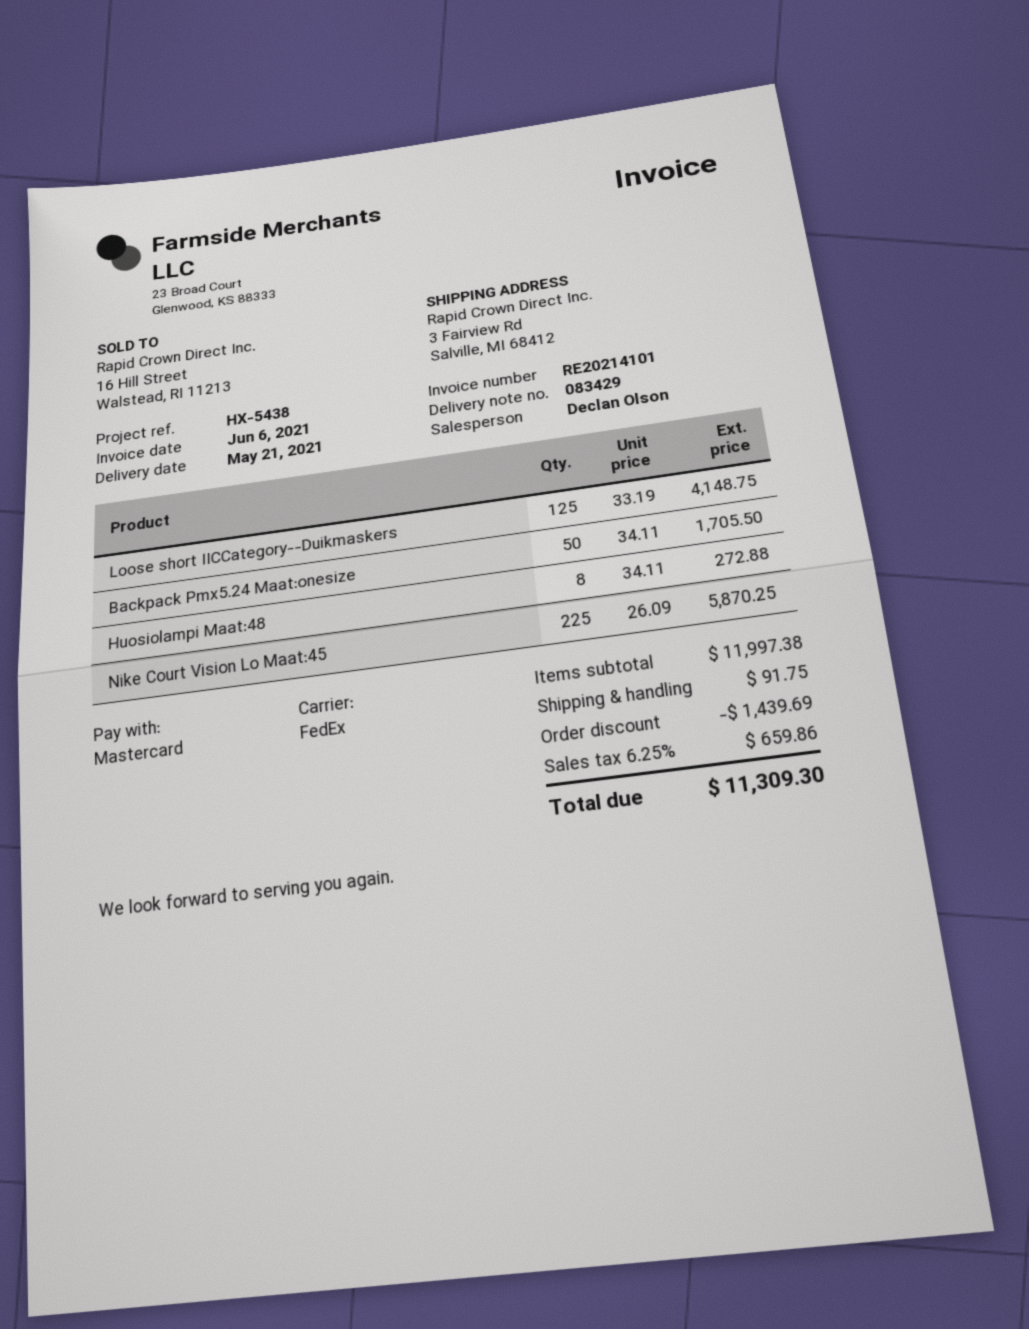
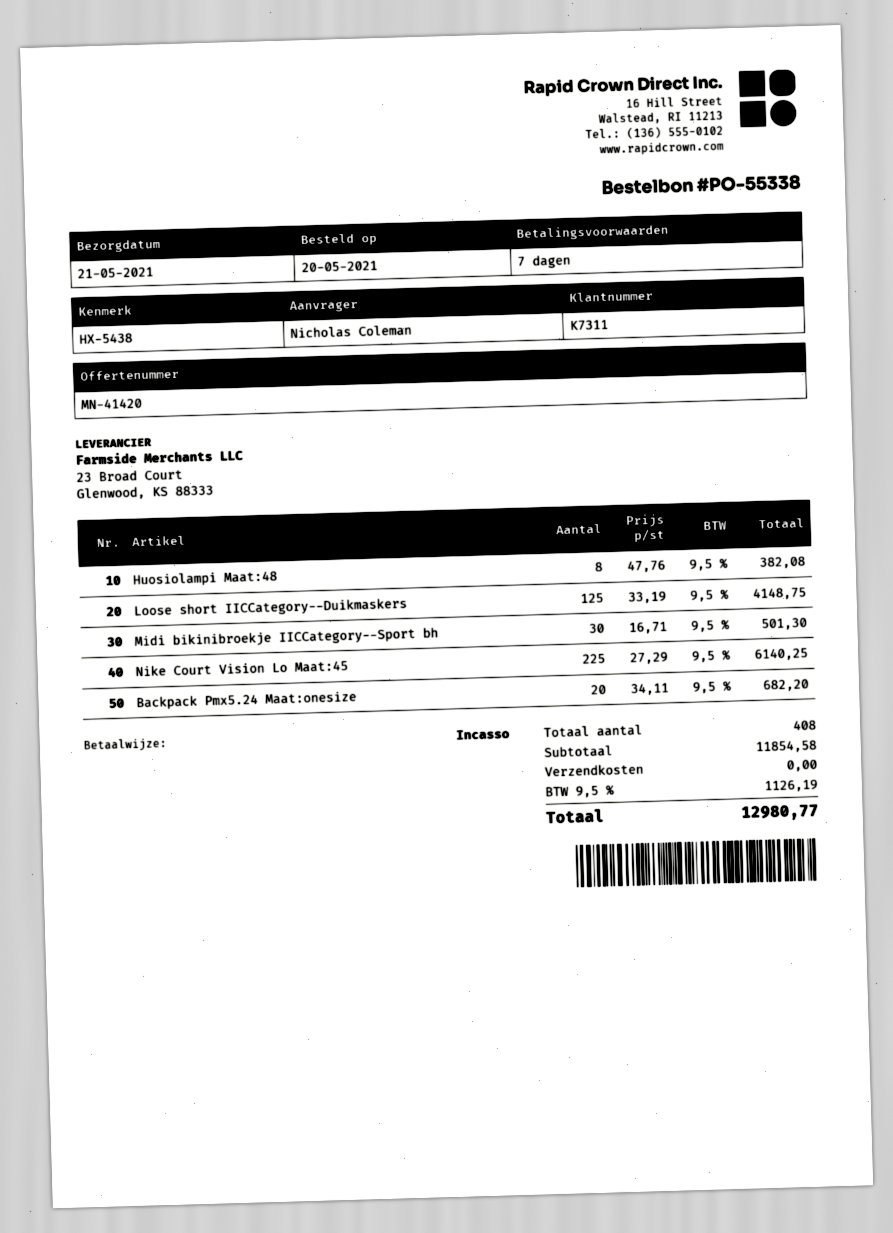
payment method: Mastercard -> direct debit
Backpack Pmx5.24 Maat:onesize: 50 x 34.11 = 1705.50 -> 20 x 34.11 = 682.20
Huosiolampi Maat:48: 8 x 34.11 = 272.88 -> 8 x 47.76 = 382.08
Nike Court Vision Lo Maat:45: 225 x 26.09 = 5870.25 -> 225 x 27.29 = 6140.25
Midi bikinibroekje IICCategory--Sport bh: none -> 30 x 16.71 = 501.30
subtotal: 11997.38 -> 11854.58
discount: 1439.69 -> none
shipping: 91.75 -> 0.00
tax: 6.25% = 659.86 -> 9.5% = 1126.19
total: 11309.30 -> 12980.77

